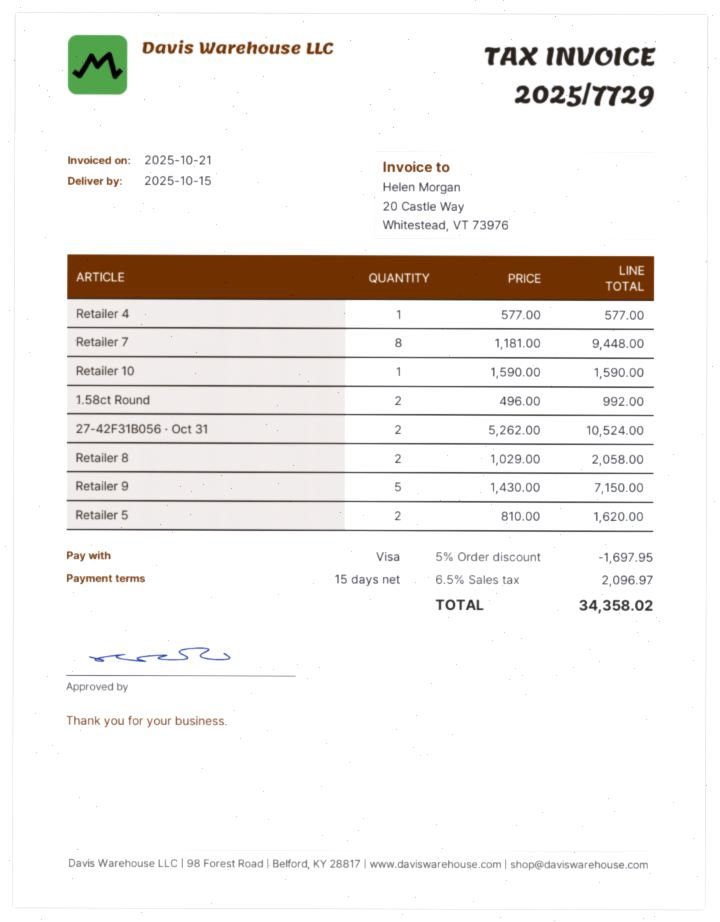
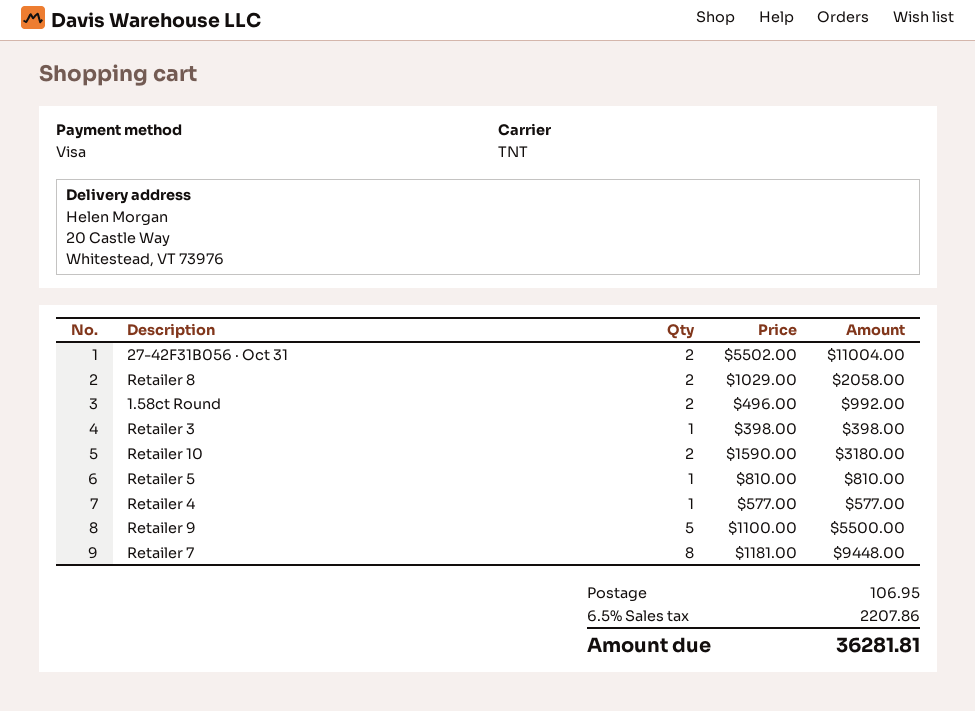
Retailer 10: 1 x 1590.00 = 1590.00 -> 2 x 1590.00 = 3180.00
27-42F31B056 · Oct 31: 2 x 5262.00 = 10524.00 -> 2 x 5502.00 = 11004.00
Retailer 9: 5 x 1430.00 = 7150.00 -> 5 x 1100.00 = 5500.00
Retailer 5: 2 x 810.00 = 1620.00 -> 1 x 810.00 = 810.00
Retailer 3: none -> 1 x 398.00 = 398.00
discount: 5% = 1697.95 -> none
shipping: none -> 106.95
tax: 6.5% = 2096.97 -> 6.5% = 2207.86
total: 34358.02 -> 36281.81

